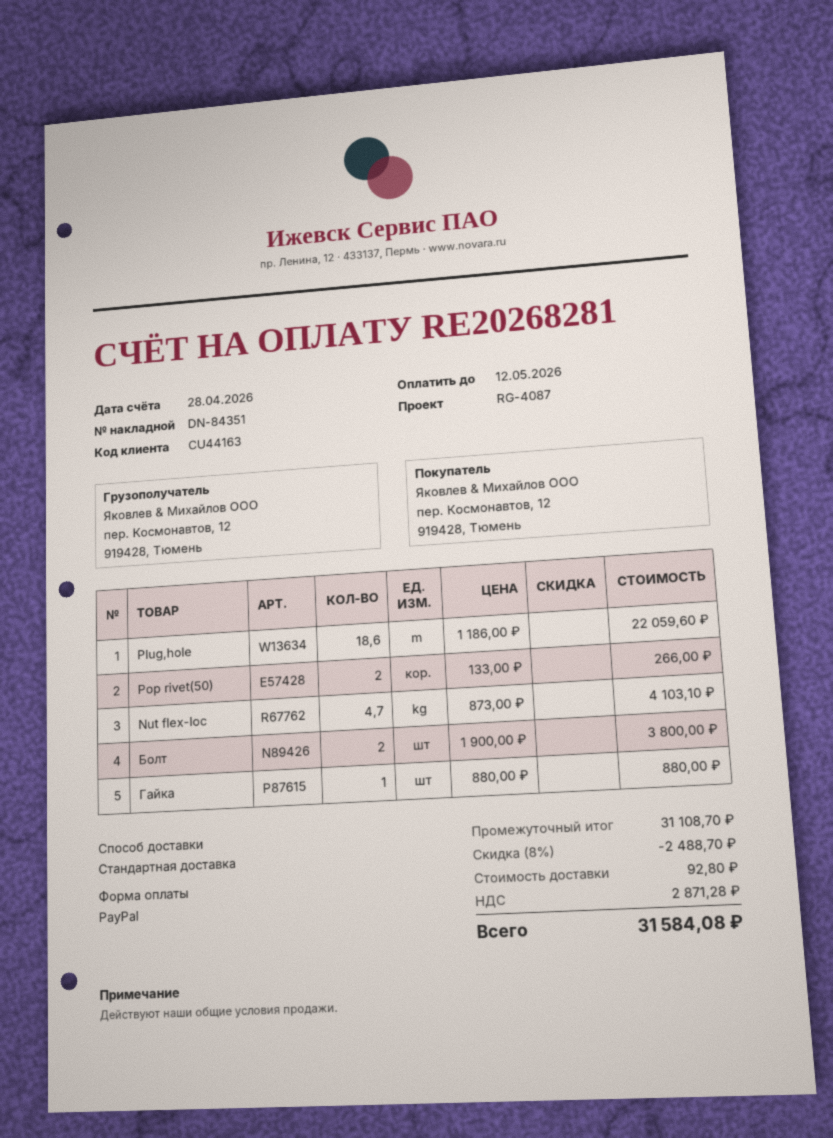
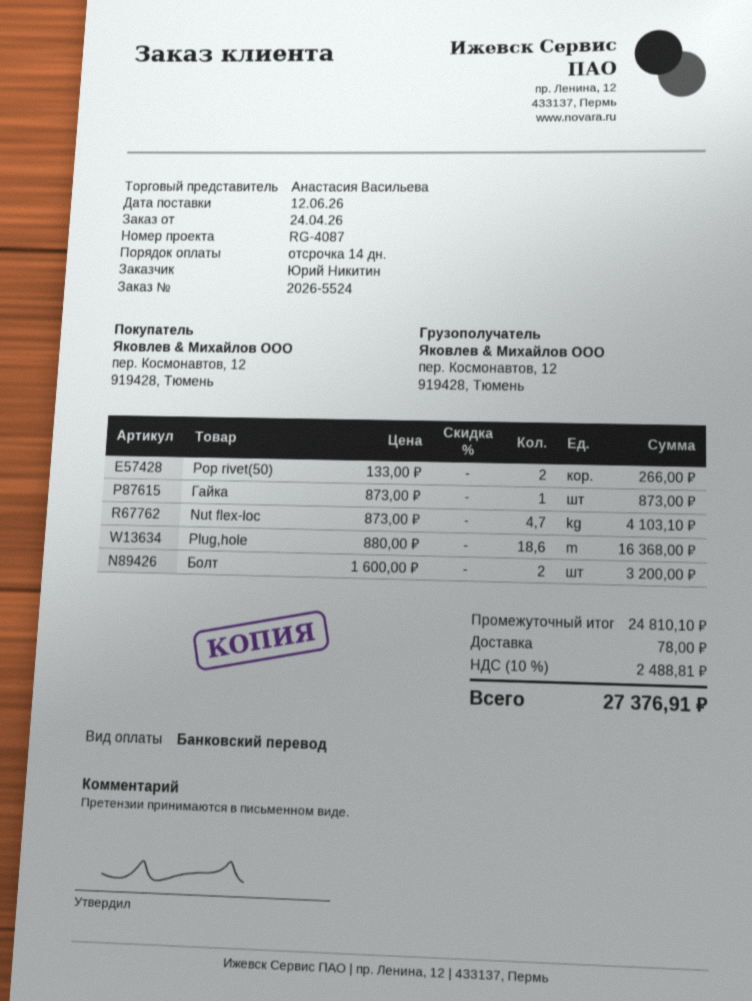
payment method: PayPal -> bank transfer
Plug,hole: 18.6 x 1186.00 = 22059.60 -> 18.6 x 880.00 = 16368.00
Болт: 2 x 1900.00 = 3800.00 -> 2 x 1600.00 = 3200.00
Гайка: 1 x 880.00 = 880.00 -> 1 x 873.00 = 873.00
subtotal: 31108.70 -> 24810.10
discount: 8% = 2488.70 -> none
shipping: 92.80 -> 78.00
tax: 2871.28 -> 2488.81
total: 31584.08 -> 27376.91

